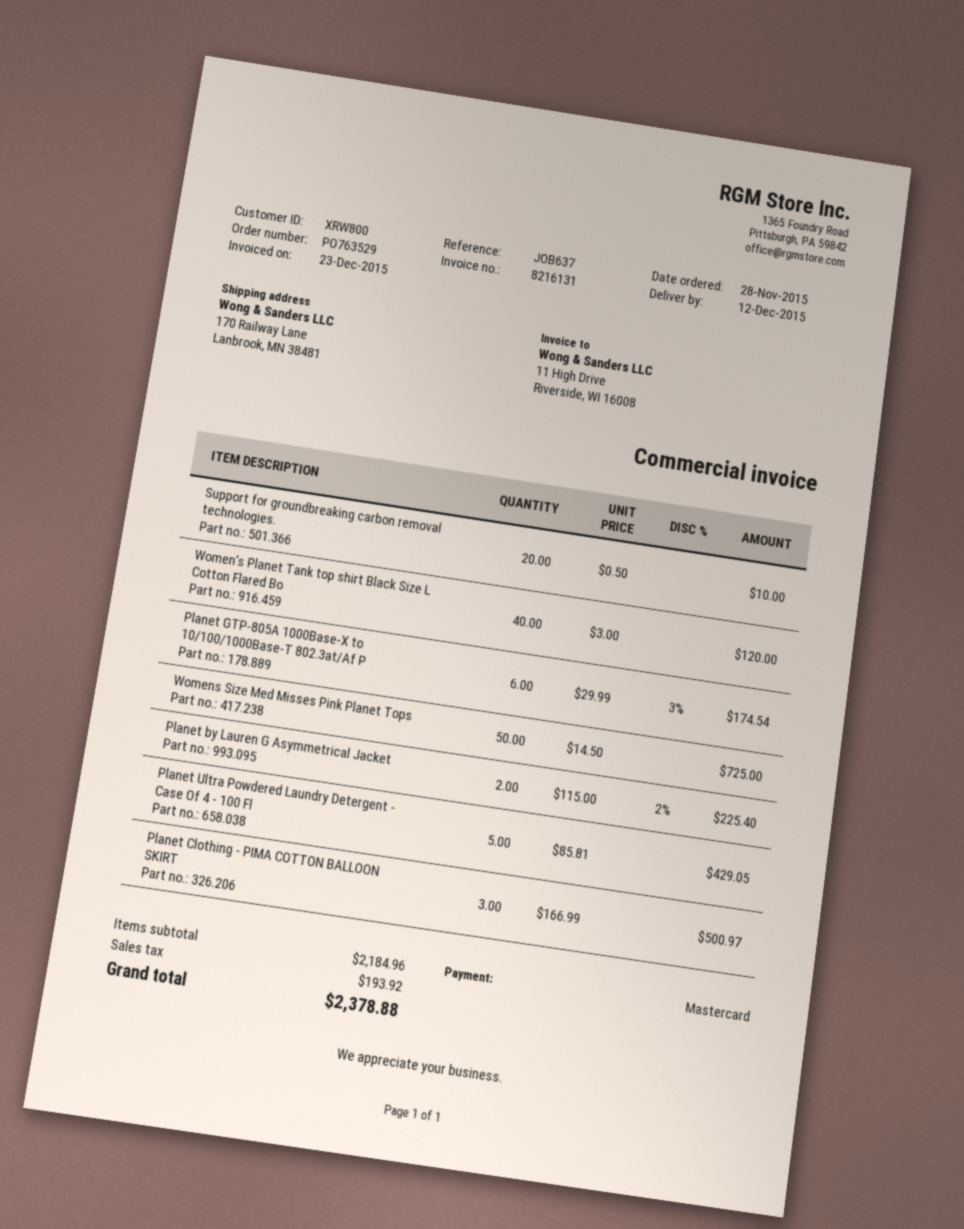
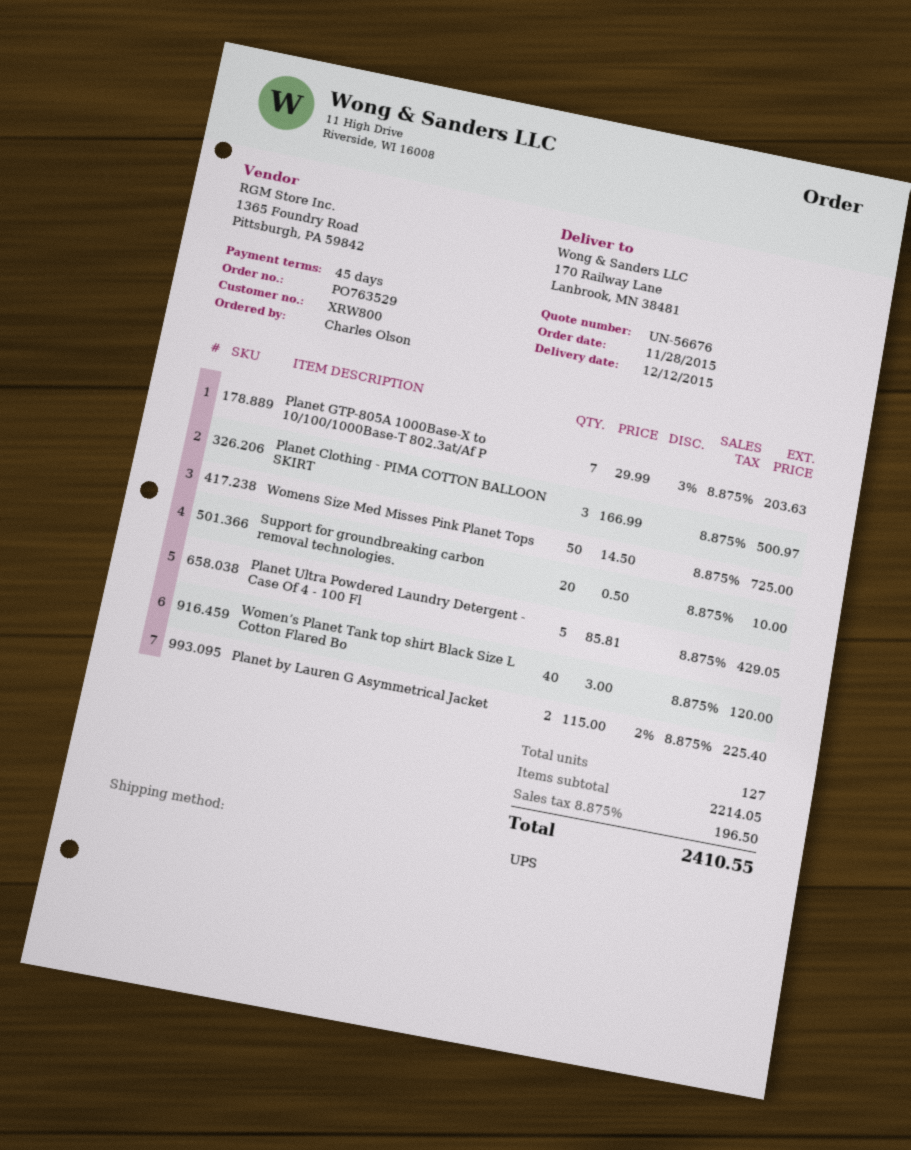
Planet GTP-805A 1000Base-X to 10/100/1000Base-T 802.3at/Af P: 6 x 29.99 - 3% = 174.54 -> 7 x 29.99 - 3% = 203.63
subtotal: 2184.96 -> 2214.05
tax: 193.92 -> 196.50
total: 2378.88 -> 2410.55

